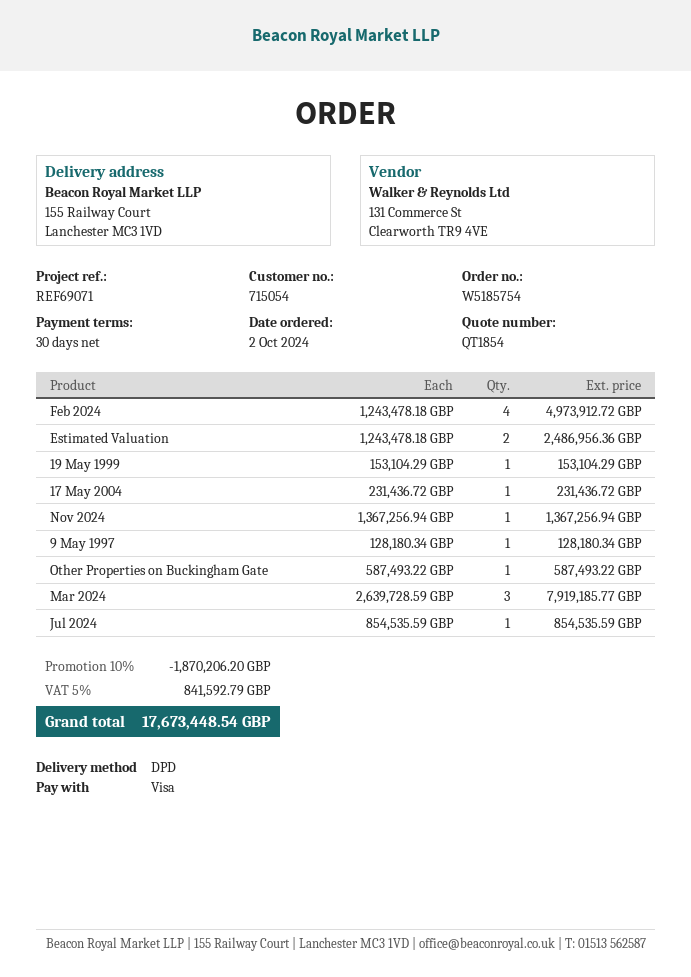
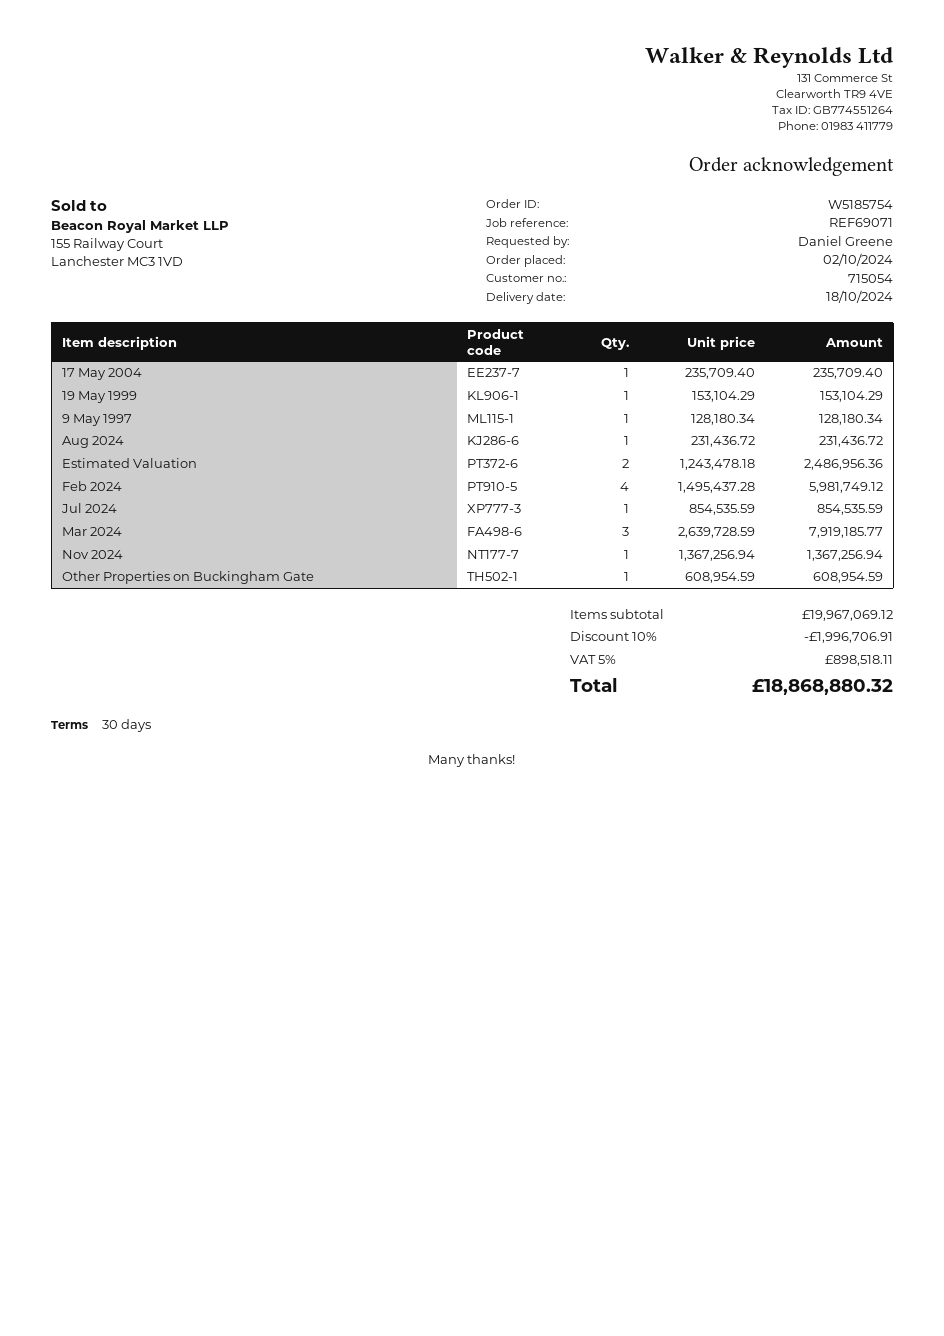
Feb 2024: 4 x 1243478.18 = 4973912.72 -> 4 x 1495437.28 = 5981749.12
17 May 2004: 1 x 231436.72 = 231436.72 -> 1 x 235709.40 = 235709.40
Other Properties on Buckingham Gate: 1 x 587493.22 = 587493.22 -> 1 x 608954.59 = 608954.59
Aug 2024: none -> 1 x 231436.72 = 231436.72
discount: 10% = 1870206.20 -> 10% = 1996706.91
tax: 5% = 841592.79 -> 5% = 898518.11
total: 17673448.54 -> 18868880.32

